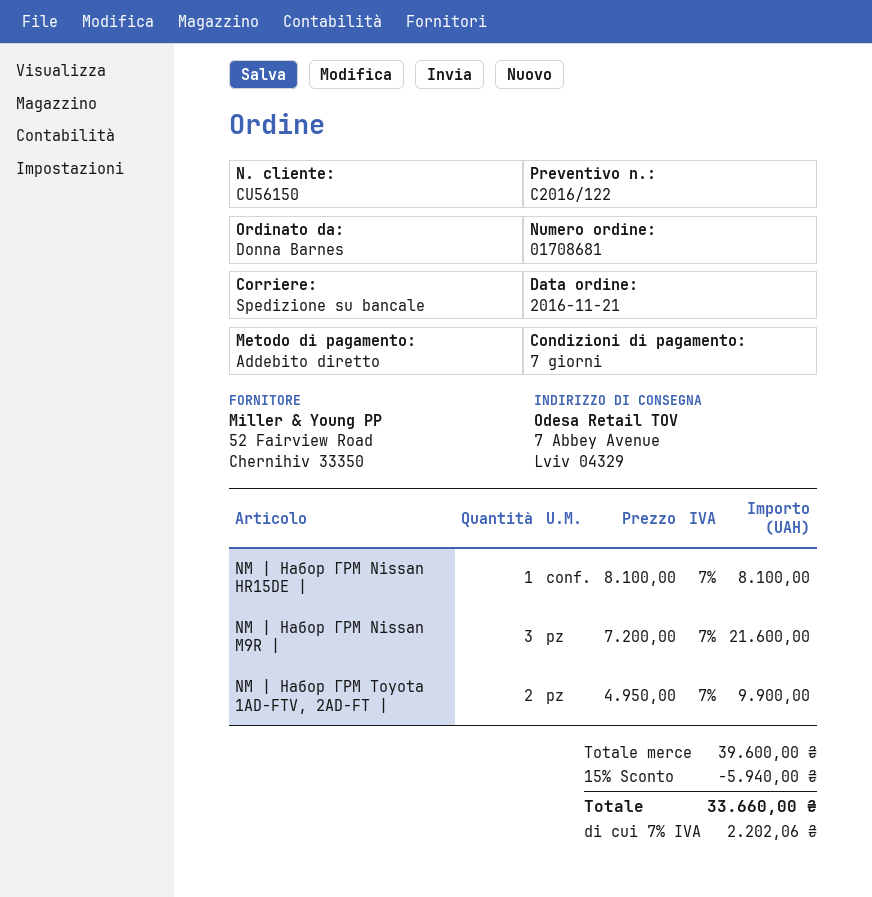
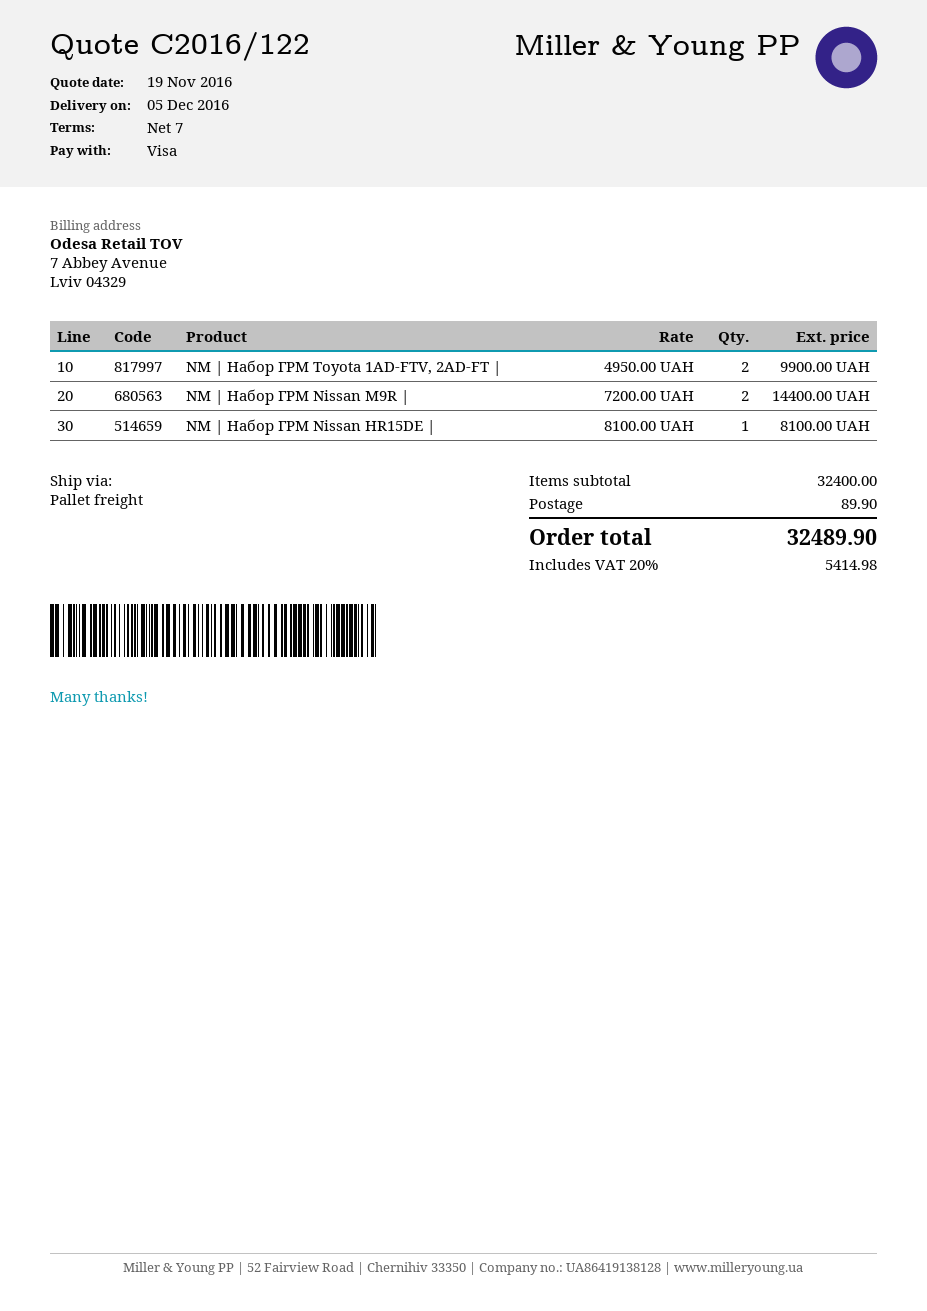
payment method: direct debit -> Visa
NM | Набор ГРМ Nissan M9R |: 3 x 7200.00 = 21600.00 -> 2 x 7200.00 = 14400.00
subtotal: 39600.00 -> 32400.00
discount: 15% = 5940.00 -> none
shipping: none -> 89.90
tax: 7% = 2202.06 -> 20% = 5414.98
total: 33660.00 -> 32489.90

